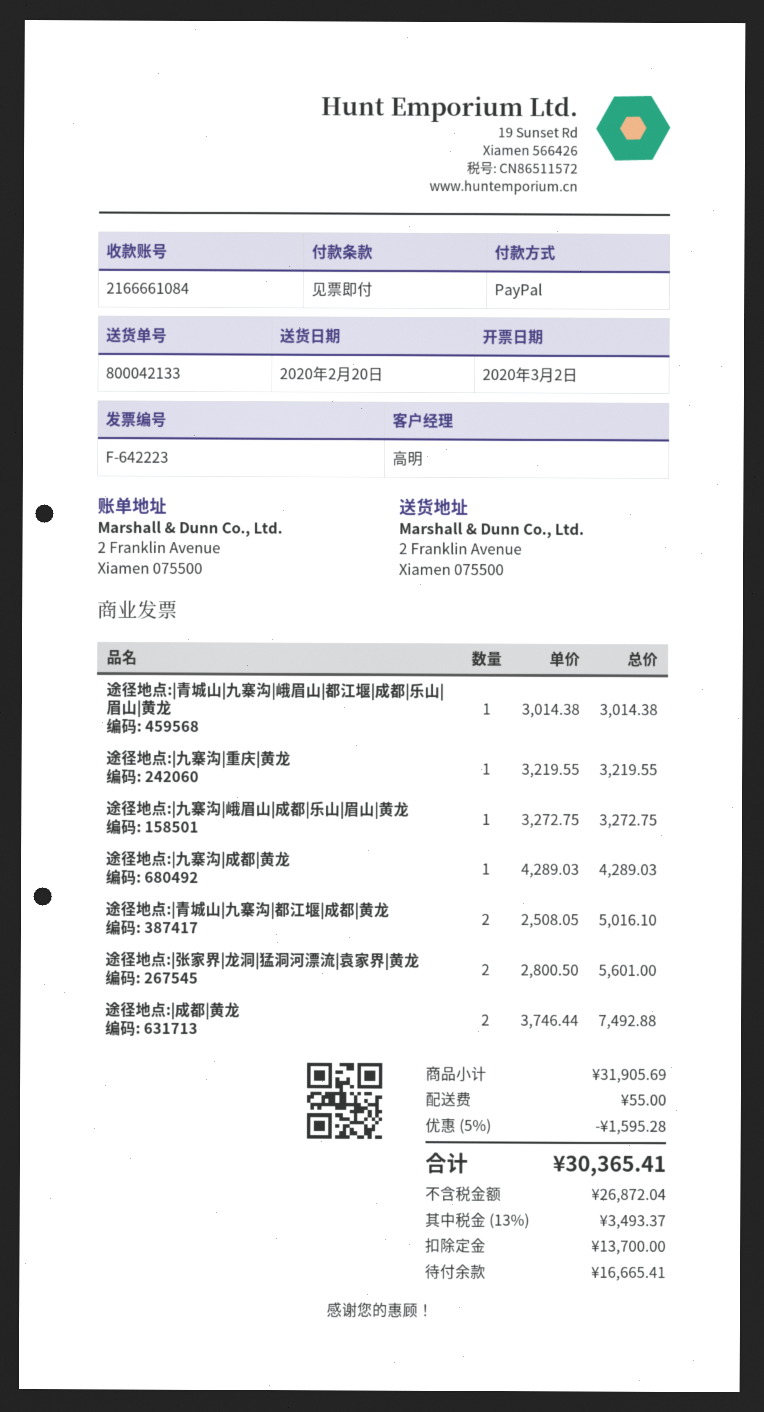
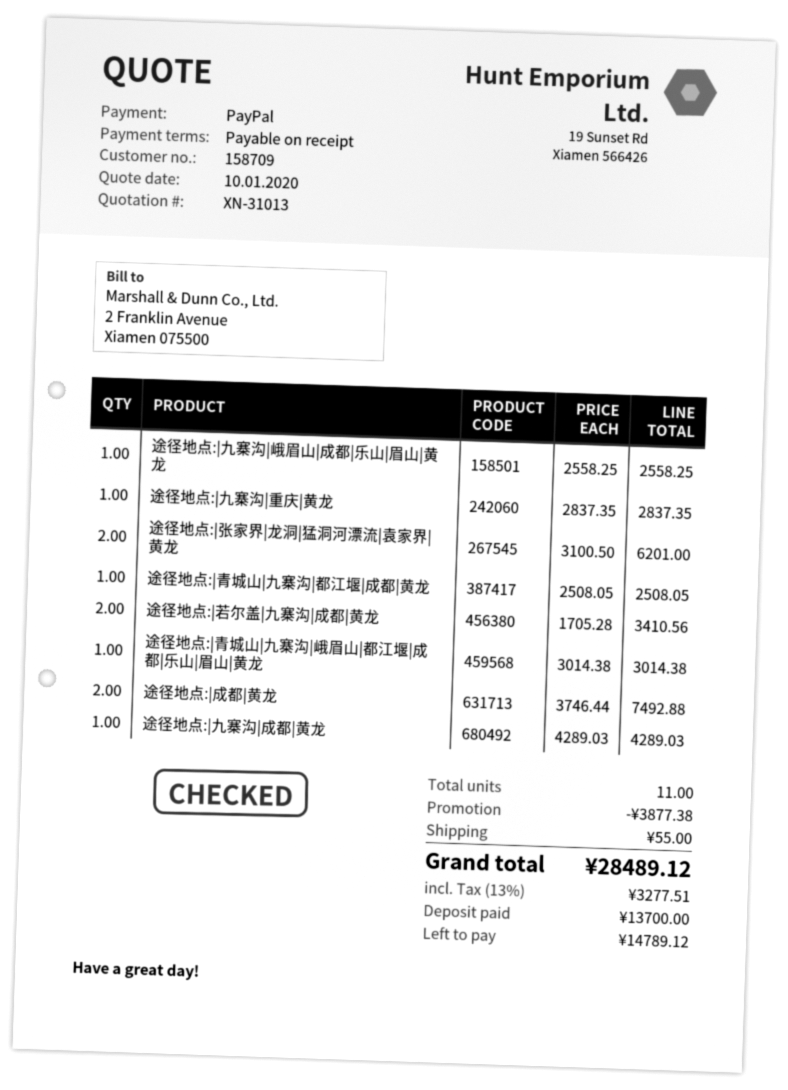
途径地点:|九寨沟|重庆|黄龙: 1 x 3219.55 = 3219.55 -> 1 x 2837.35 = 2837.35
途径地点:|九寨沟|峨眉山|成都|乐山|眉山|黄龙: 1 x 3272.75 = 3272.75 -> 1 x 2558.25 = 2558.25
途径地点:|青城山|九寨沟|都江堰|成都|黄龙: 2 x 2508.05 = 5016.10 -> 1 x 2508.05 = 2508.05
途径地点:|张家界|龙洞|猛洞河漂流|袁家界|黄龙: 2 x 2800.50 = 5601.00 -> 2 x 3100.50 = 6201.00
途径地点:|若尔盖|九寨沟|成都|黄龙: none -> 2 x 1705.28 = 3410.56
discount: 1595.28 -> 3877.38
tax: 13% = 3493.37 -> 13% = 3277.51
total: 30365.41 -> 28489.12
balance: 16665.41 -> 14789.12

